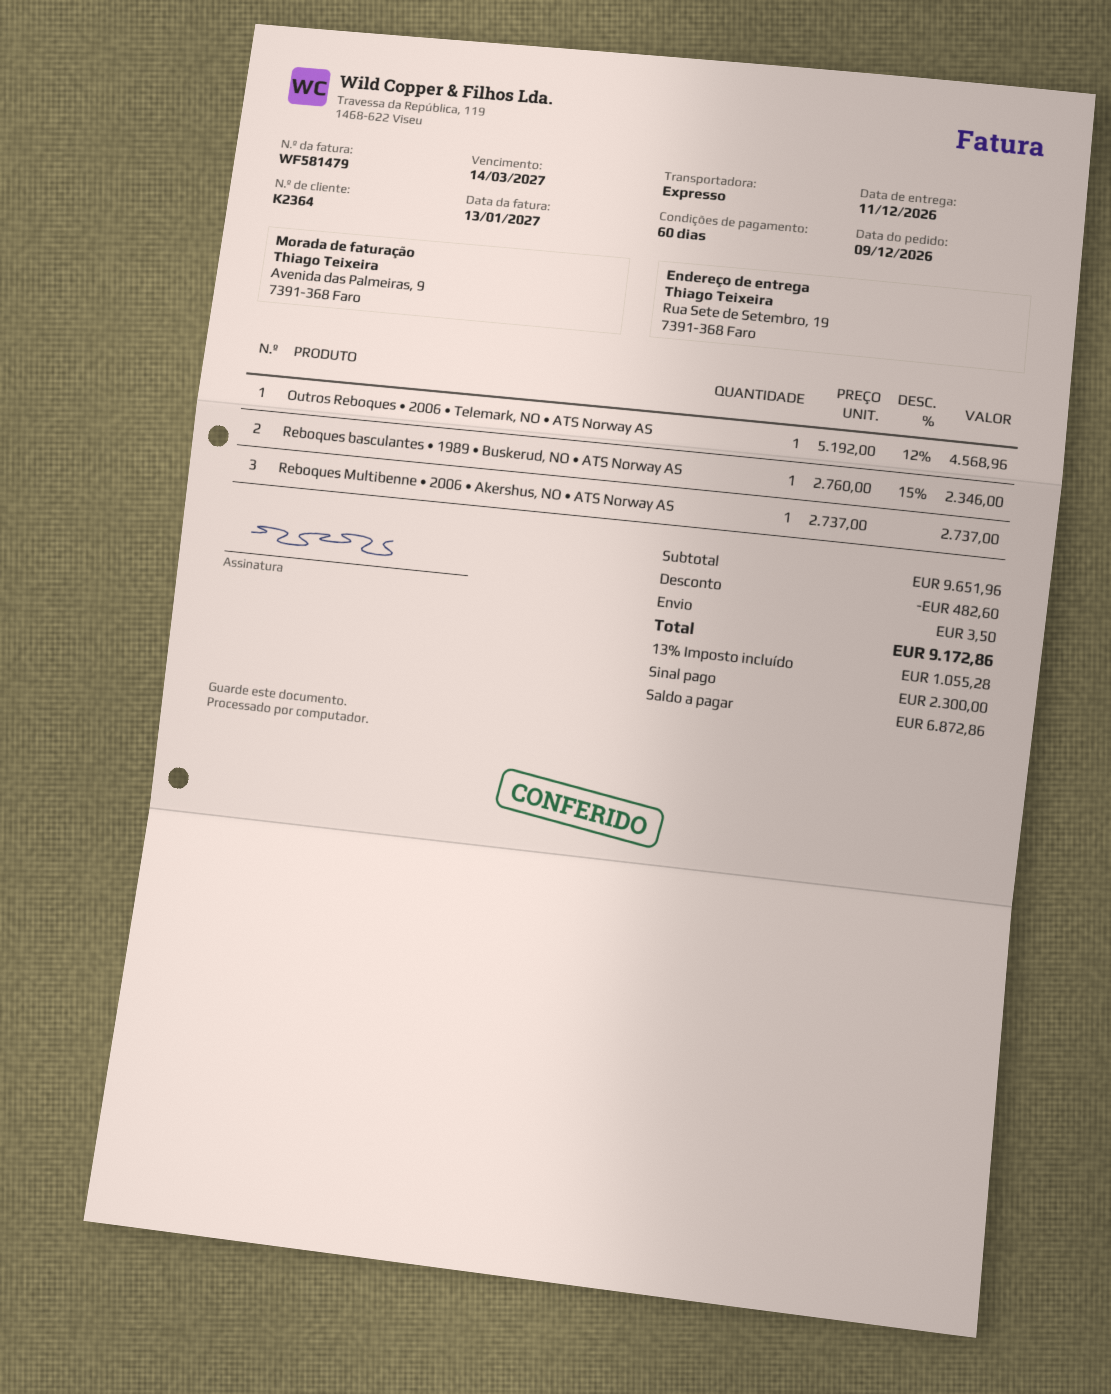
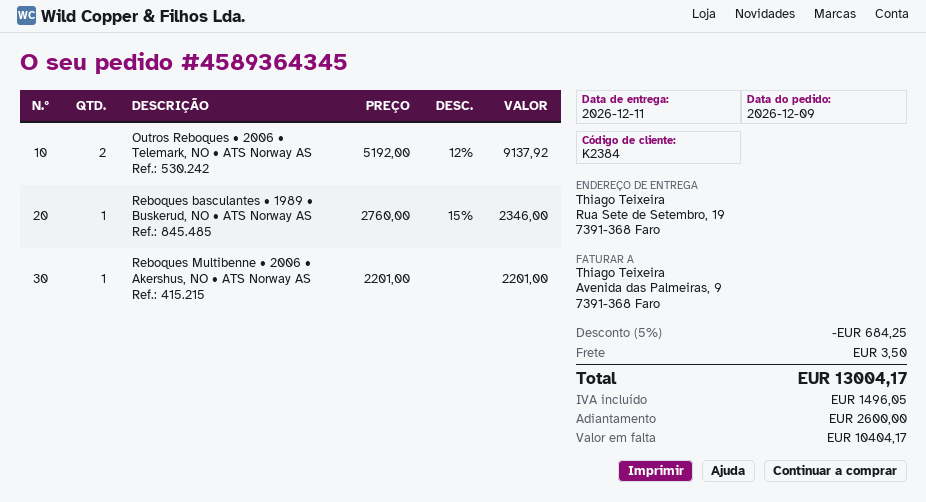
customer number: K2364 -> K2384
Outros Reboques • 2006 • Telemark, NO • ATS Norway AS: 1 x 5192.00 - 12% = 4568.96 -> 2 x 5192.00 - 12% = 9137.92
Reboques Multibenne • 2006 • Akershus, NO • ATS Norway AS: 1 x 2737.00 = 2737.00 -> 1 x 2201.00 = 2201.00
discount: 482.60 -> 684.25
tax: 1055.28 -> 1496.05
total: 9172.86 -> 13004.17
deposit: 2300.00 -> 2600.00
balance: 6872.86 -> 10404.17

